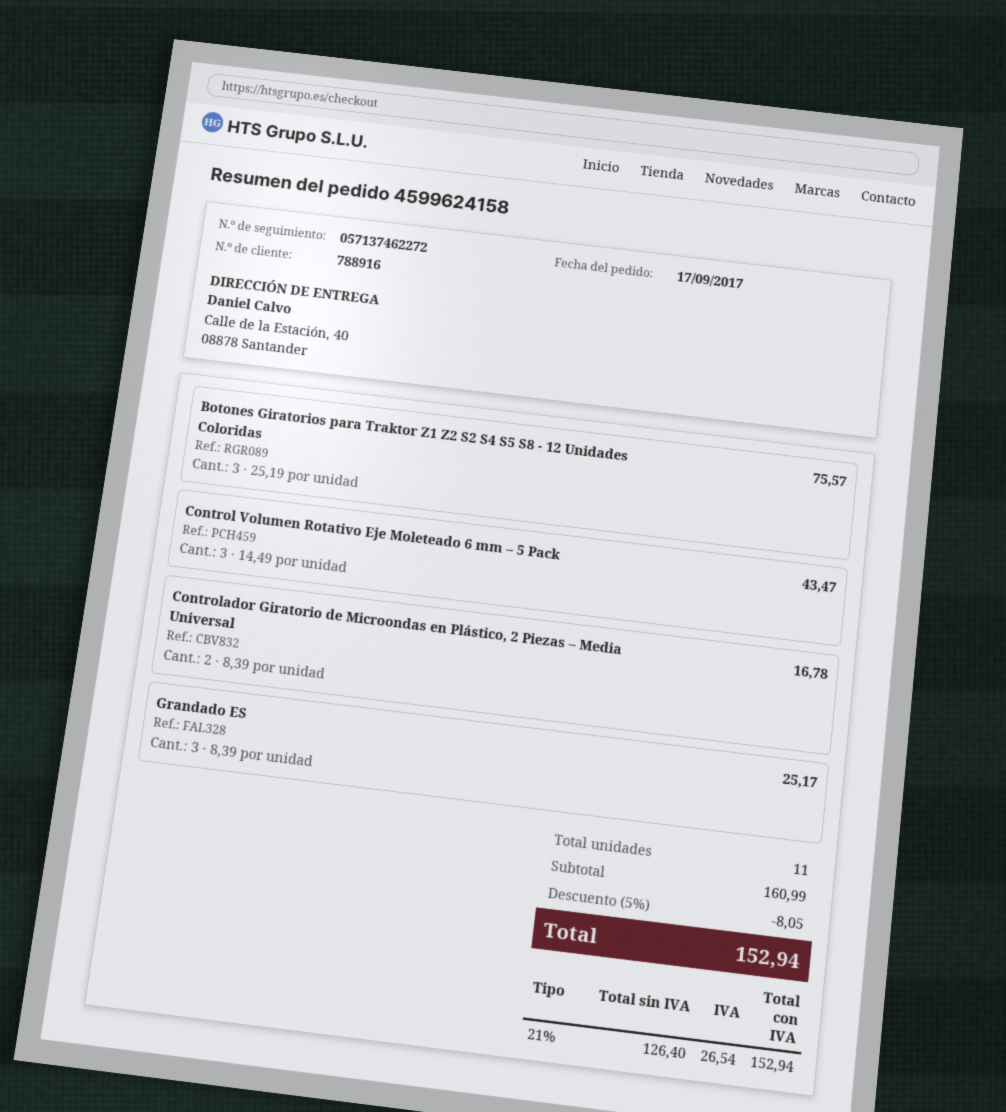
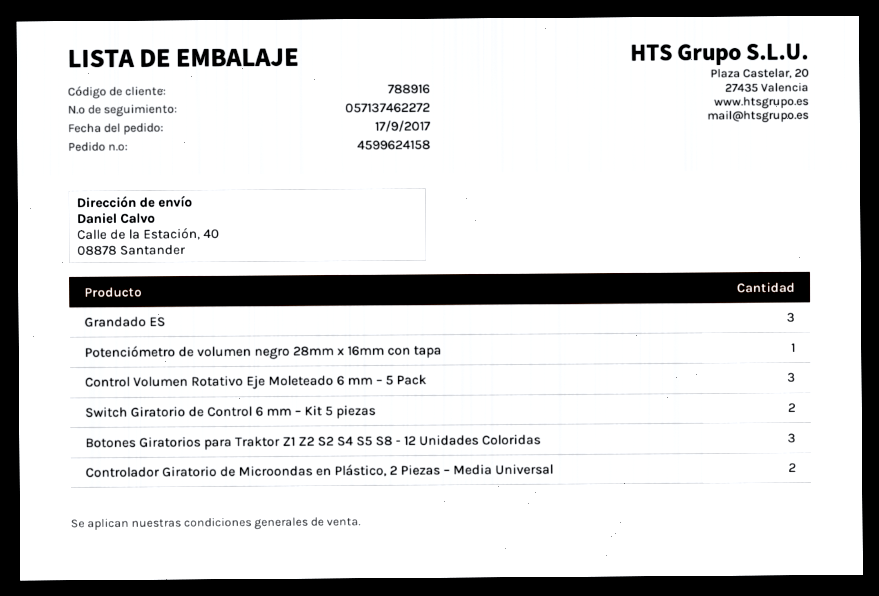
Potenciómetro de volumen negro 28mm x 16mm con tapa: none -> 1
Switch Giratorio de Control 6 mm – Kit 5 piezas: none -> 2

